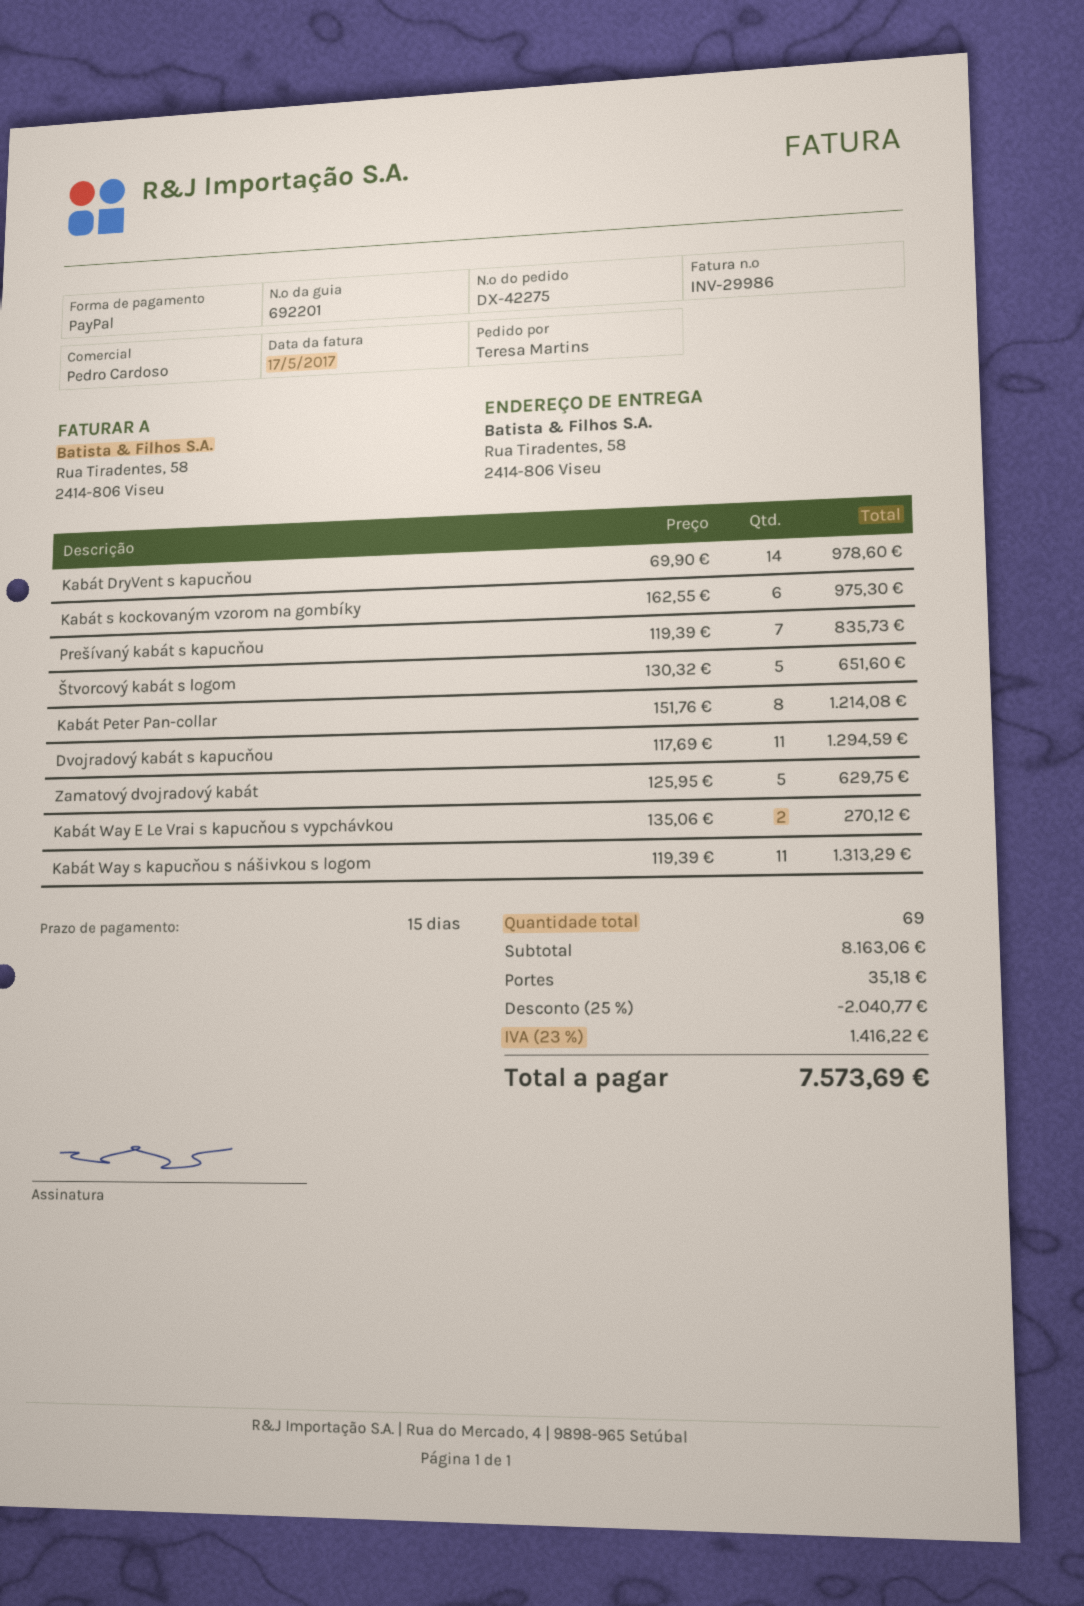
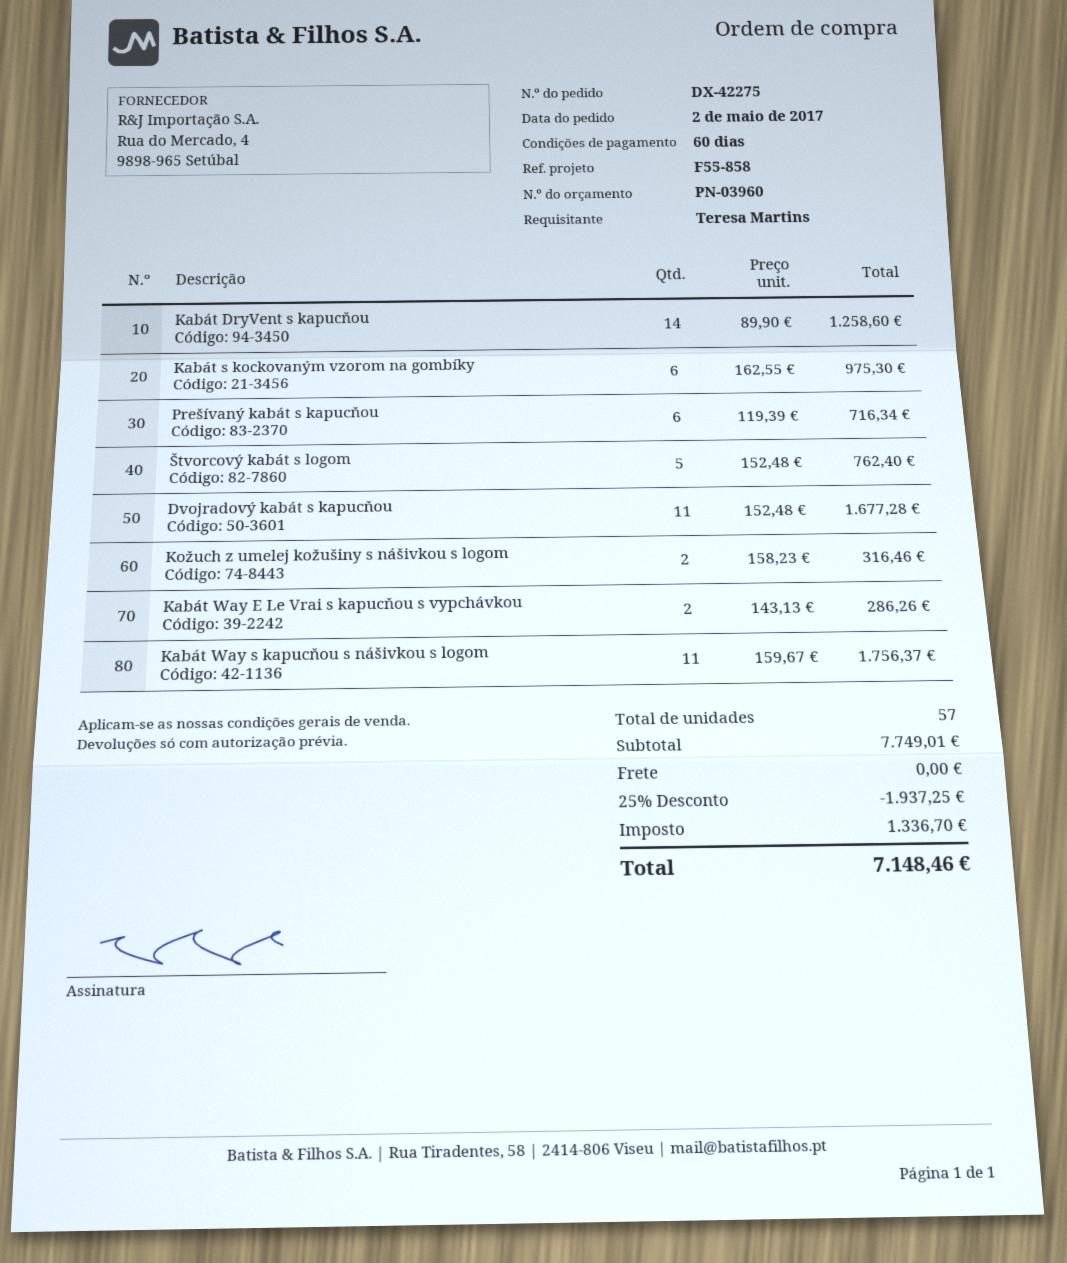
payment terms: 15 days -> 60 days
Kabát DryVent s kapucňou: 14 x 69.90 = 978.60 -> 14 x 89.90 = 1258.60
Prešívaný kabát s kapucňou: 7 x 119.39 = 835.73 -> 6 x 119.39 = 716.34
Štvorcový kabát s logom: 5 x 130.32 = 651.60 -> 5 x 152.48 = 762.40
Kabát Peter Pan-collar: 8 x 151.76 = 1214.08 -> none
Dvojradový kabát s kapucňou: 11 x 117.69 = 1294.59 -> 11 x 152.48 = 1677.28
Zamatový dvojradový kabát: 5 x 125.95 = 629.75 -> none
Kabát Way E Le Vrai s kapucňou s vypchávkou: 2 x 135.06 = 270.12 -> 2 x 143.13 = 286.26
Kabát Way s kapucňou s nášivkou s logom: 11 x 119.39 = 1313.29 -> 11 x 159.67 = 1756.37
Kožuch z umelej kožušiny s nášivkou s logom: none -> 2 x 158.23 = 316.46
total quantity: 69 -> 57
subtotal: 8163.06 -> 7749.01
discount: 25% = 2040.77 -> 25% = 1937.25
shipping: 35.18 -> 0.00
tax: 1416.22 -> 1336.70
total: 7573.69 -> 7148.46

